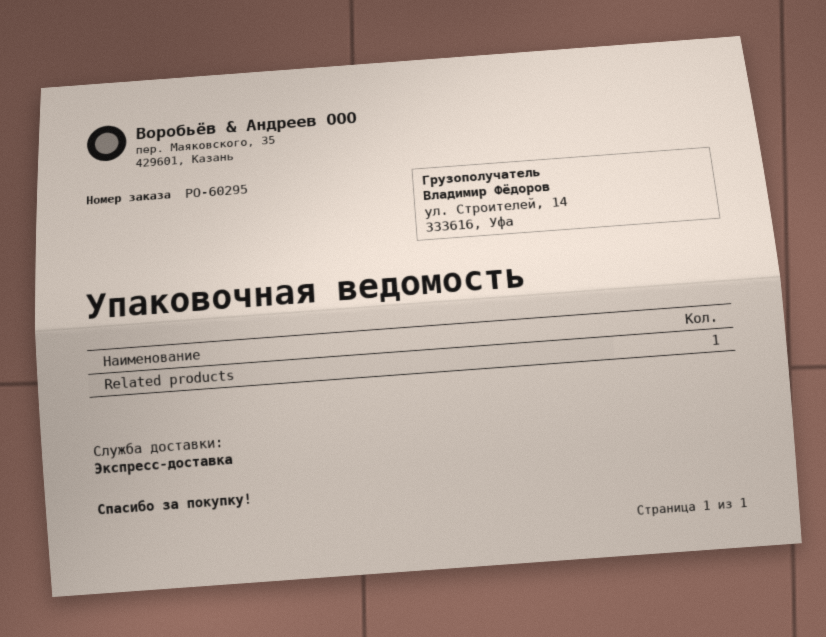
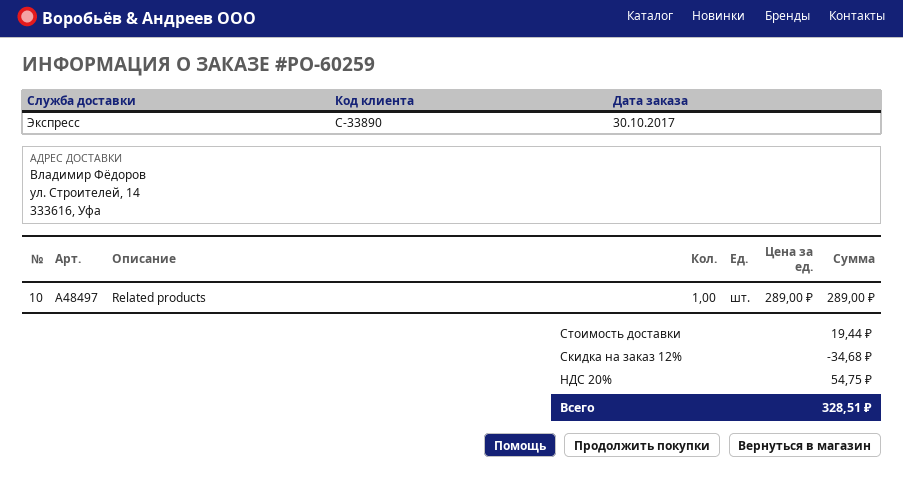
order number: PO-60295 -> PO-60259

